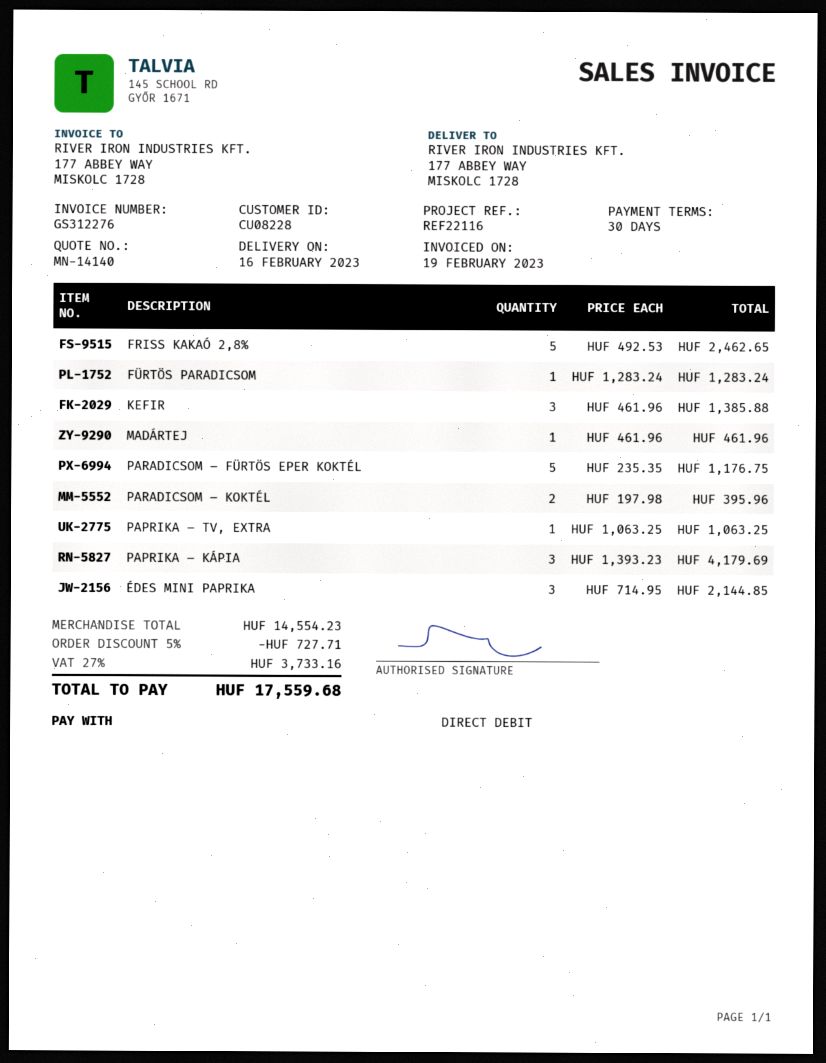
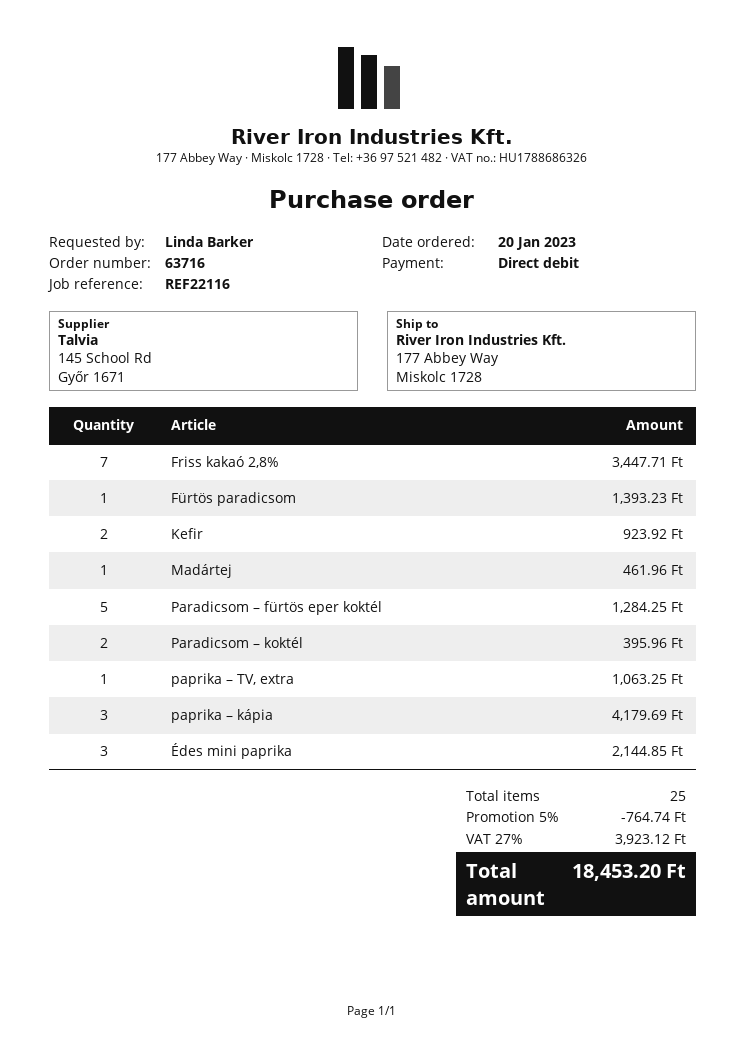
FRISS KAKAÓ 2,8%: 5 for 2462.65 -> 7 for 3447.71
FÜRTÖS PARADICSOM: 1 for 1283.24 -> 1 for 1393.23
KEFIR: 3 for 1385.88 -> 2 for 923.92
PARADICSOM – FÜRTÖS EPER KOKTÉL: 5 for 1176.75 -> 5 for 1284.25
discount: 5% = 727.71 -> 5% = 764.74
tax: 27% = 3733.16 -> 27% = 3923.12
total: 17559.68 -> 18453.20

